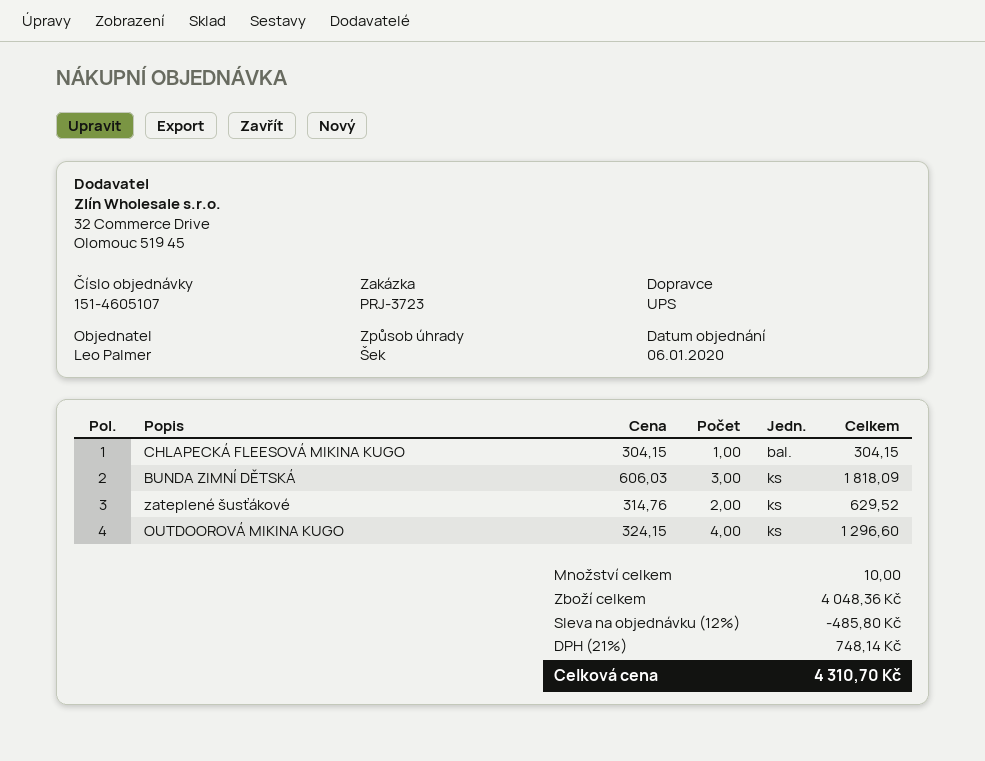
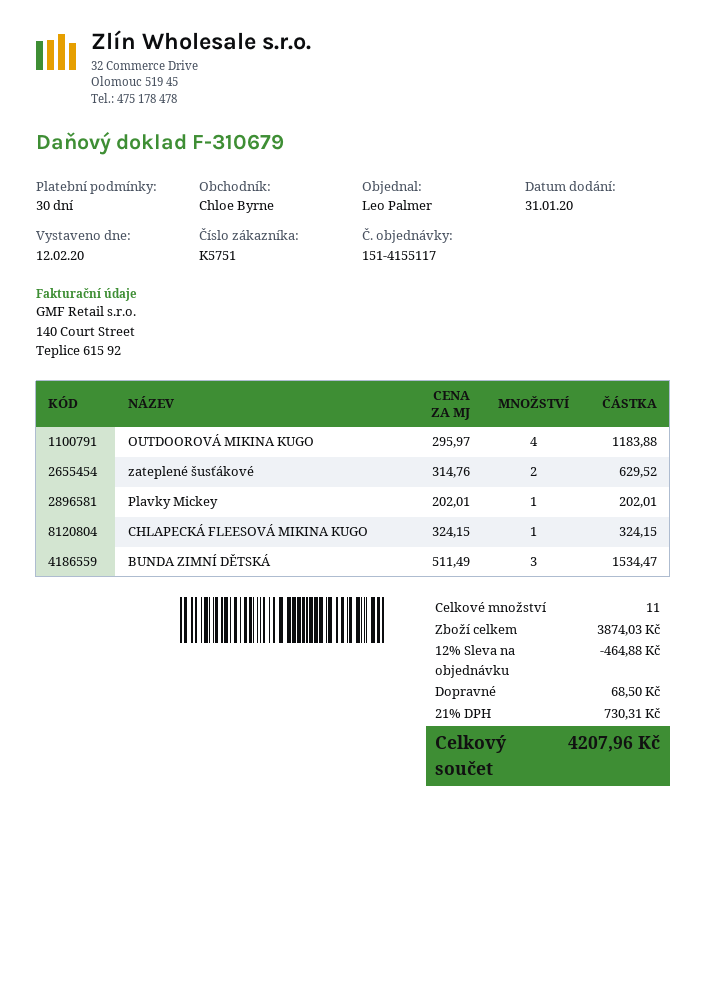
order number: 151-4605107 -> 151-4155117
CHLAPECKÁ FLEESOVÁ MIKINA KUGO: 1 x 304.15 = 304.15 -> 1 x 324.15 = 324.15
BUNDA ZIMNÍ DĚTSKÁ: 3 x 606.03 = 1818.09 -> 3 x 511.49 = 1534.47
OUTDOOROVÁ MIKINA KUGO: 4 x 324.15 = 1296.60 -> 4 x 295.97 = 1183.88
Plavky Mickey: none -> 1 x 202.01 = 202.01
total quantity: 10 -> 11
subtotal: 4048.36 -> 3874.03
discount: 12% = 485.80 -> 12% = 464.88
shipping: none -> 68.50
tax: 21% = 748.14 -> 21% = 730.31
total: 4310.70 -> 4207.96

